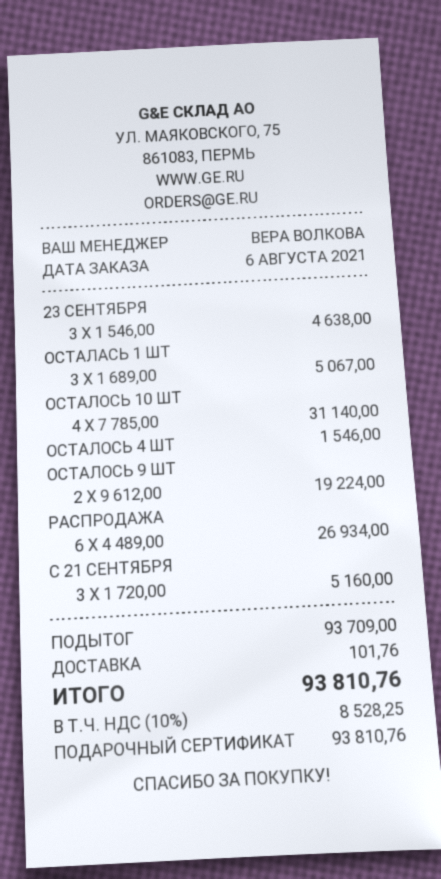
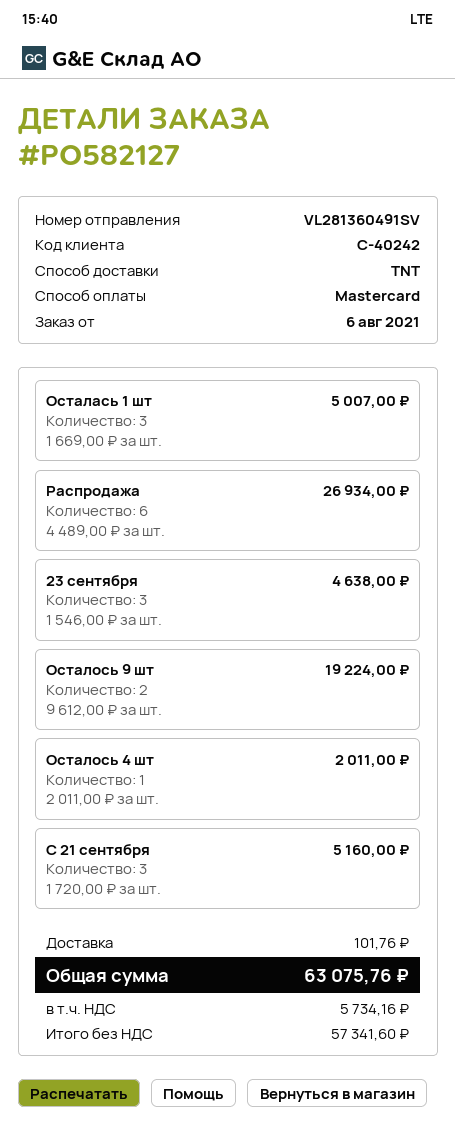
payment method: gift card -> Mastercard
ОСТАЛАСЬ 1 ШТ: 3 x 1689.00 = 5067.00 -> 3 x 1669.00 = 5007.00
ОСТАЛОСЬ 10 ШТ: 4 x 7785.00 = 31140.00 -> none
ОСТАЛОСЬ 4 ШТ: 1 x 1546.00 = 1546.00 -> 1 x 2011.00 = 2011.00
tax: 8528.25 -> 5734.16
total: 93810.76 -> 63075.76

